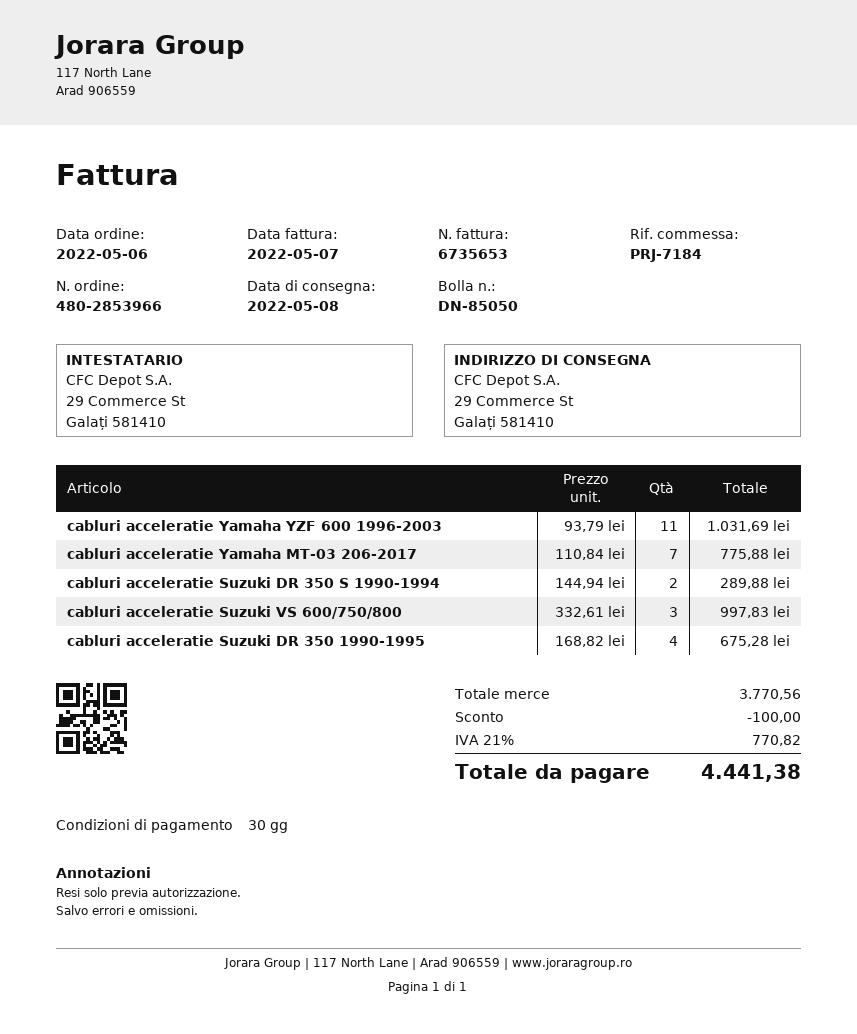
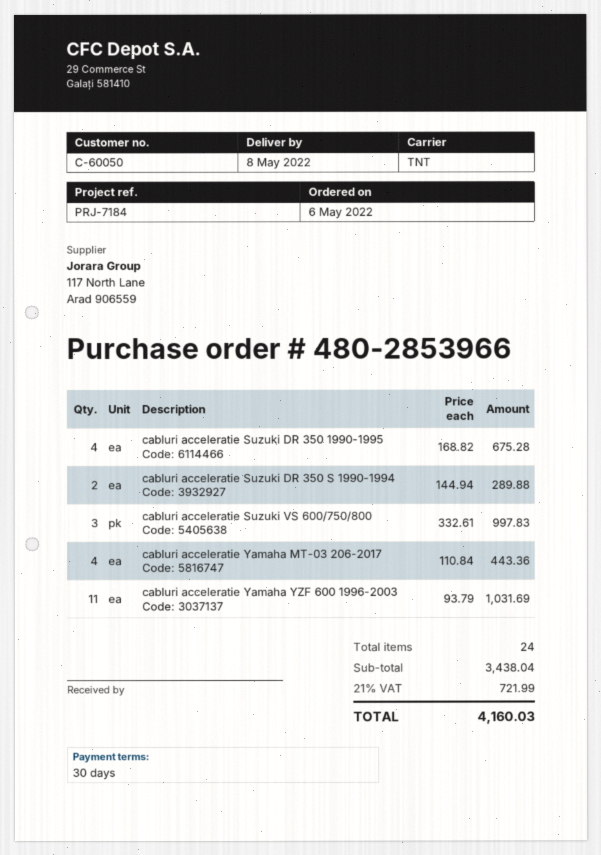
cabluri acceleratie Yamaha MT-03 206-2017: 7 x 110.84 = 775.88 -> 4 x 110.84 = 443.36
subtotal: 3770.56 -> 3438.04
discount: 100.00 -> none
tax: 21% = 770.82 -> 21% = 721.99
total: 4441.38 -> 4160.03

